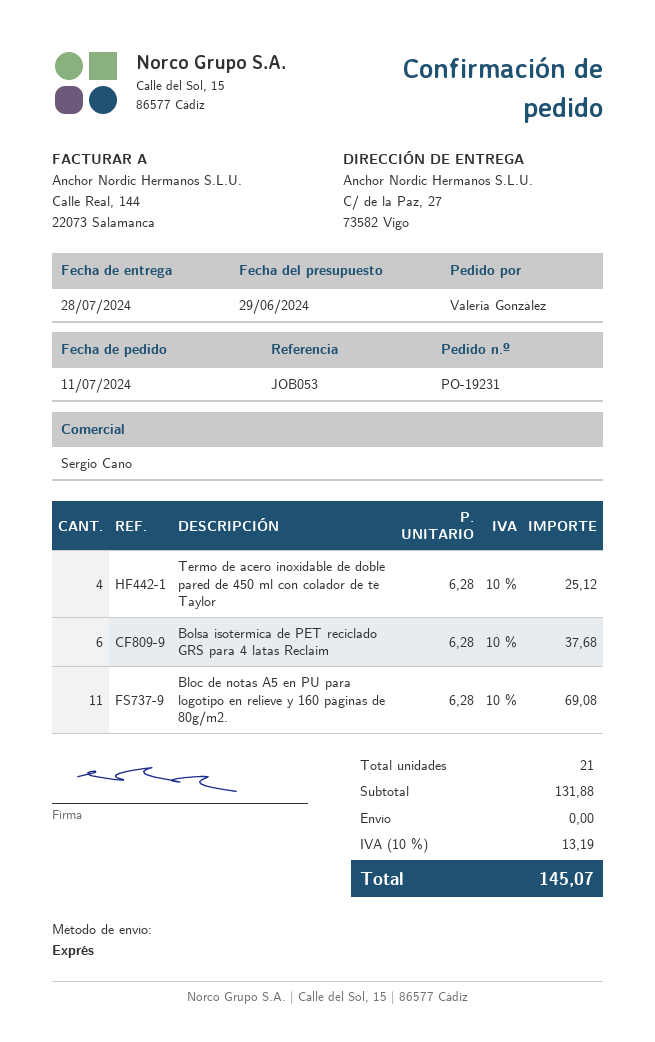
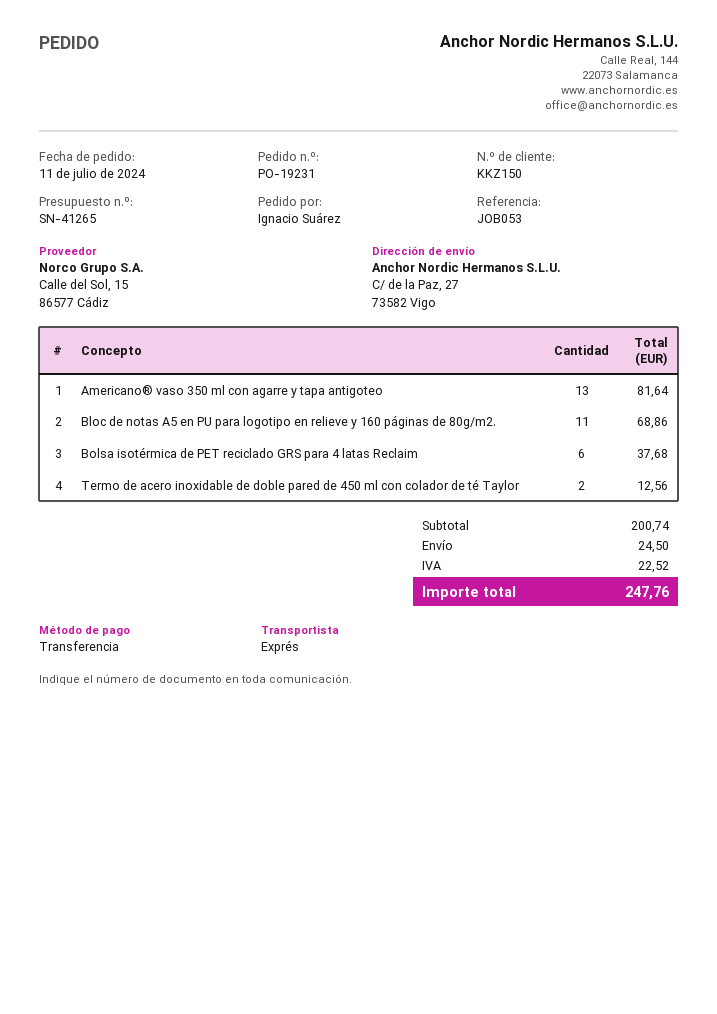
ordered by: Valeria González -> Ignacio Suárez
Termo de acero inoxidable de doble pared de 450 ml con colador de té Taylor: 4 for 25.12 -> 2 for 12.56
Bloc de notas A5 en PU para logotipo en relieve y 160 páginas de 80g/m2.: 11 for 69.08 -> 11 for 68.86
Americano® vaso 350 ml con agarre y tapa antigoteo: none -> 13 for 81.64
subtotal: 131.88 -> 200.74
shipping: 0.00 -> 24.50
tax: 13.19 -> 22.52
total: 145.07 -> 247.76

